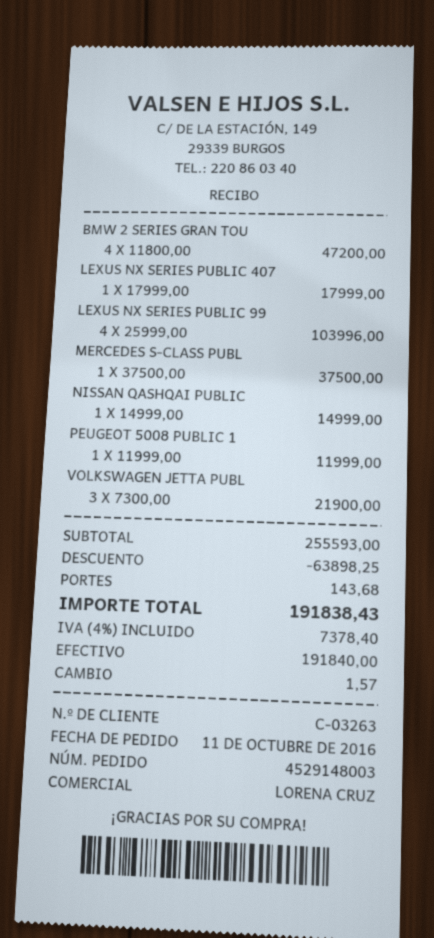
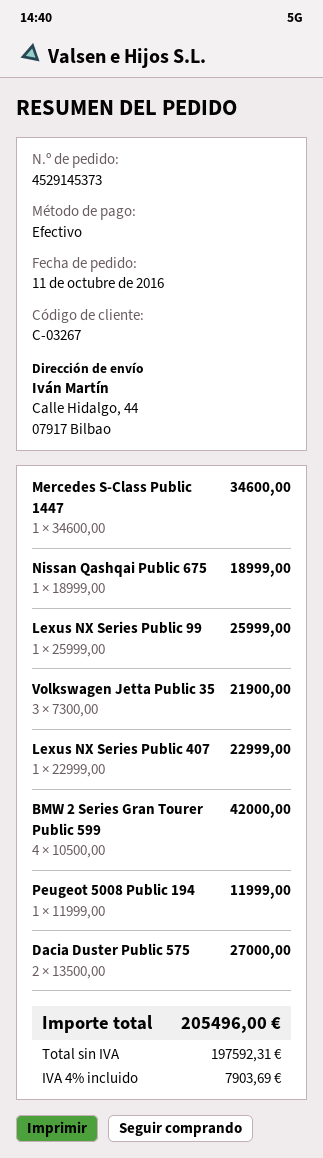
order number: 4529148003 -> 4529145373
customer number: C-03263 -> C-03267
BMW 2 SERIES GRAN TOU: 4 x 11800.00 = 47200.00 -> 4 x 10500.00 = 42000.00
LEXUS NX SERIES PUBLIC 407: 1 x 17999.00 = 17999.00 -> 1 x 22999.00 = 22999.00
LEXUS NX SERIES PUBLIC 99: 4 x 25999.00 = 103996.00 -> 1 x 25999.00 = 25999.00
MERCEDES S-CLASS PUBL: 1 x 37500.00 = 37500.00 -> 1 x 34600.00 = 34600.00
NISSAN QASHQAI PUBLIC: 1 x 14999.00 = 14999.00 -> 1 x 18999.00 = 18999.00
Dacia Duster Public 575: none -> 2 x 13500.00 = 27000.00
discount: 63898.25 -> none
shipping: 143.68 -> none
tax: 4% = 7378.40 -> 4% = 7903.69
total: 191838.43 -> 205496.00

